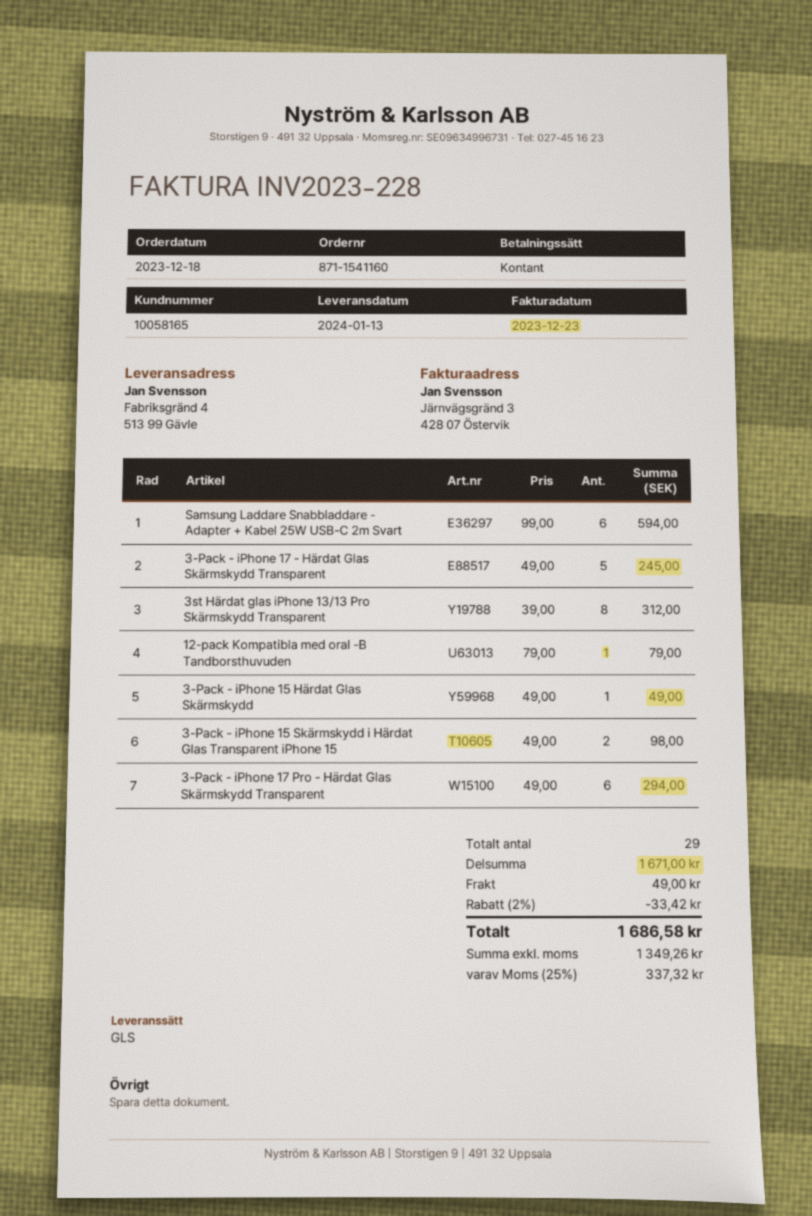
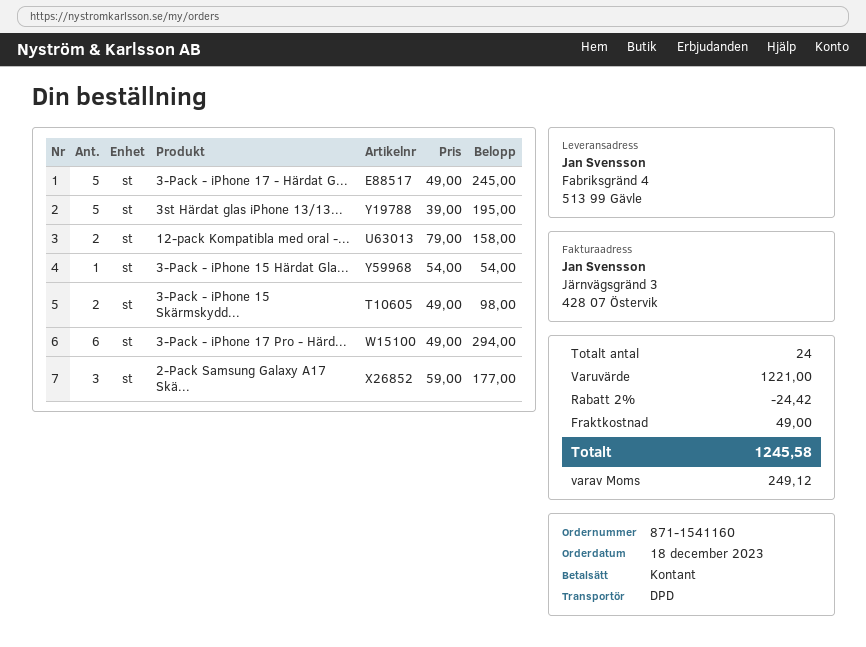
shipping method: GLS -> DPD
Samsung Laddare Snabbladdare - Adapter + Kabel 25W USB-C 2m Svart: 6 x 99.00 = 594.00 -> none
3st Härdat glas iPhone 13/13 Pro Skärmskydd Transparent: 8 x 39.00 = 312.00 -> 5 x 39.00 = 195.00
12-pack Kompatibla med oral -B Tandborsthuvuden: 1 x 79.00 = 79.00 -> 2 x 79.00 = 158.00
3-Pack - iPhone 15 Härdat Glas Skärmskydd: 1 x 49.00 = 49.00 -> 1 x 54.00 = 54.00
2-Pack Samsung Galaxy A17 Skä...: none -> 3 x 59.00 = 177.00
total quantity: 29 -> 24
subtotal: 1671.00 -> 1221.00
discount: 2% = 33.42 -> 2% = 24.42
tax: 337.32 -> 249.12
total: 1686.58 -> 1245.58

